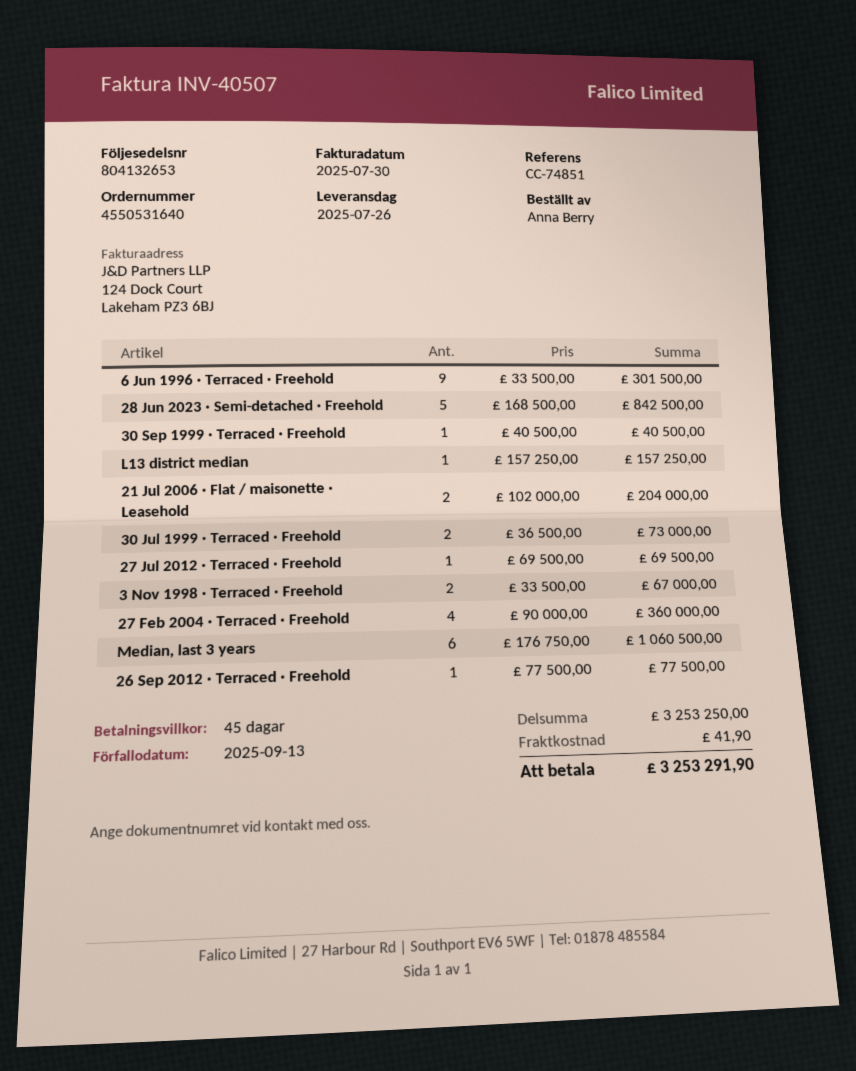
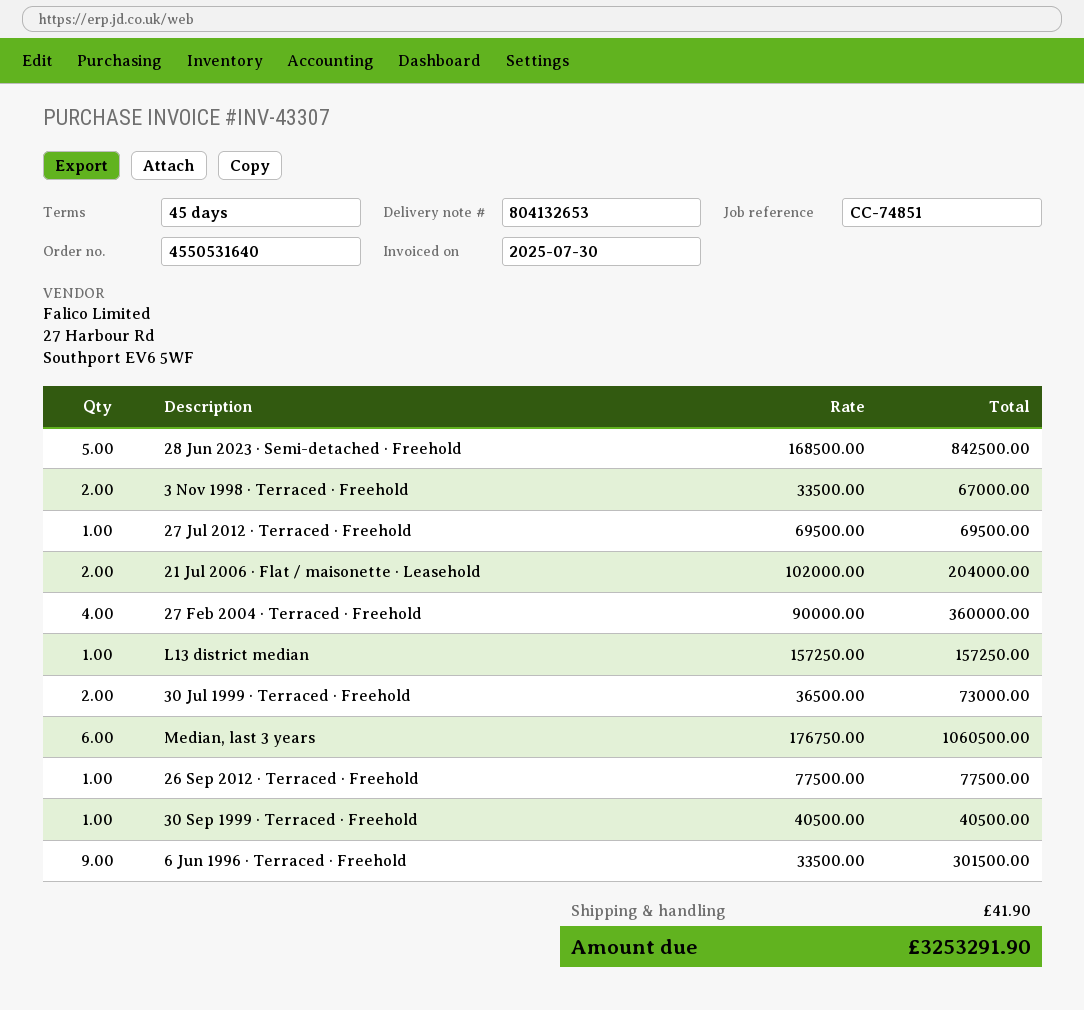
invoice number: INV-40507 -> INV-43307

